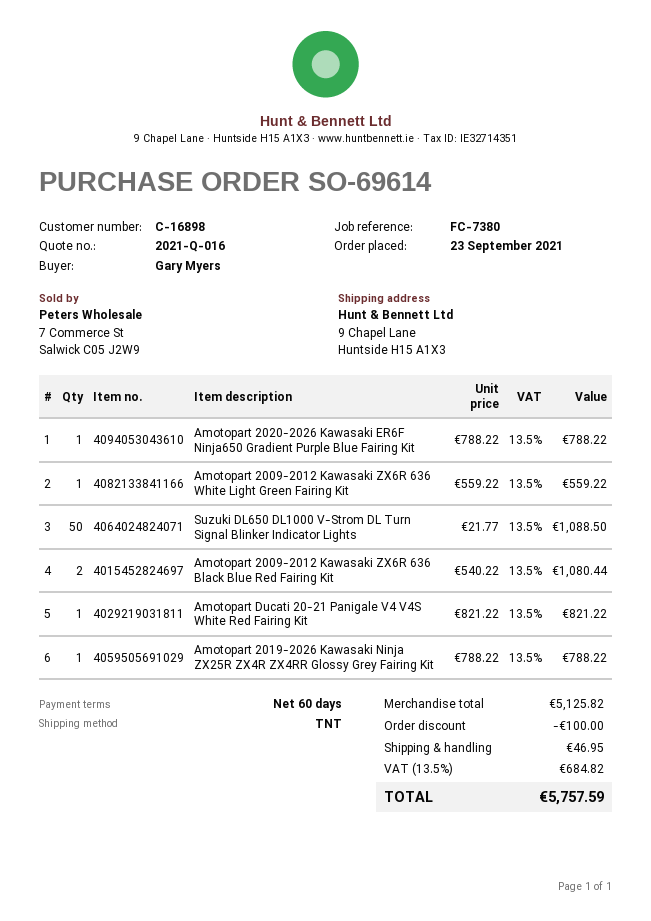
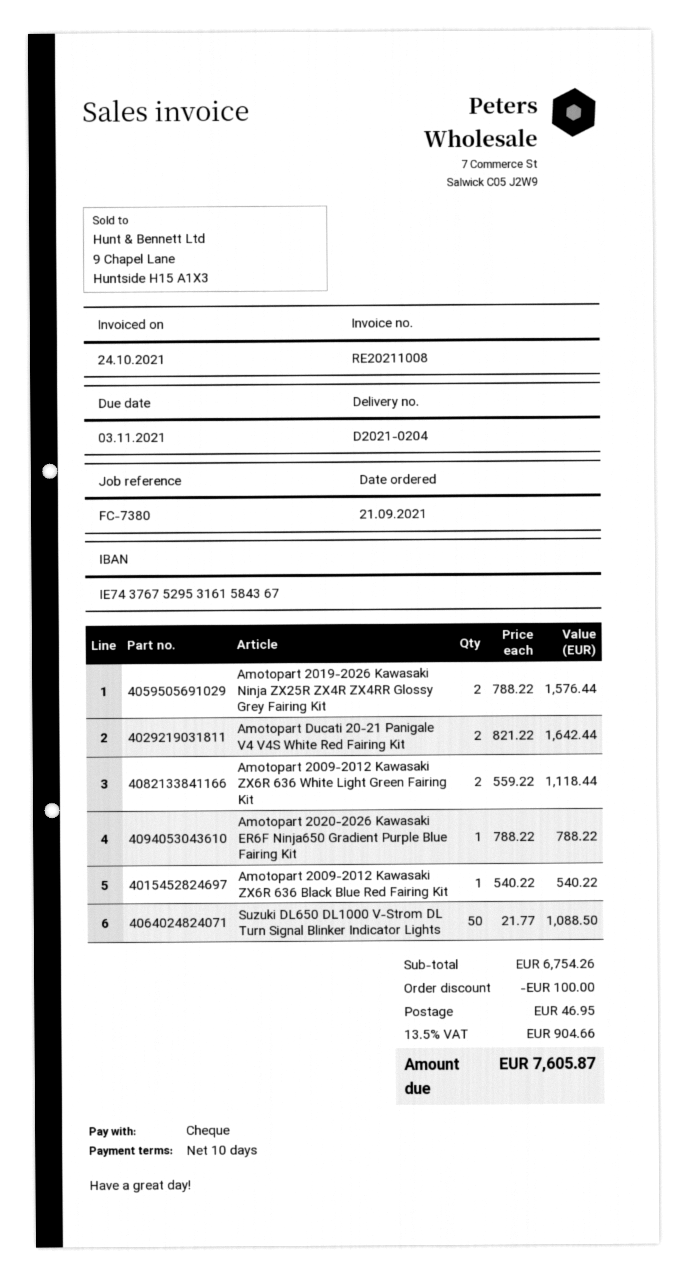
order date: 2021-09-23 -> 2021-09-21
payment terms: 60 days -> 10 days
Amotopart 2009-2012 Kawasaki ZX6R 636 White Light Green Fairing Kit: 1 x 559.22 = 559.22 -> 2 x 559.22 = 1118.44
Amotopart 2009-2012 Kawasaki ZX6R 636 Black Blue Red Fairing Kit: 2 x 540.22 = 1080.44 -> 1 x 540.22 = 540.22
Amotopart Ducati 20-21 Panigale V4 V4S White Red Fairing Kit: 1 x 821.22 = 821.22 -> 2 x 821.22 = 1642.44
Amotopart 2019-2026 Kawasaki Ninja ZX25R ZX4R ZX4RR Glossy Grey Fairing Kit: 1 x 788.22 = 788.22 -> 2 x 788.22 = 1576.44
subtotal: 5125.82 -> 6754.26
tax: 13.5% = 684.82 -> 13.5% = 904.66
total: 5757.59 -> 7605.87

